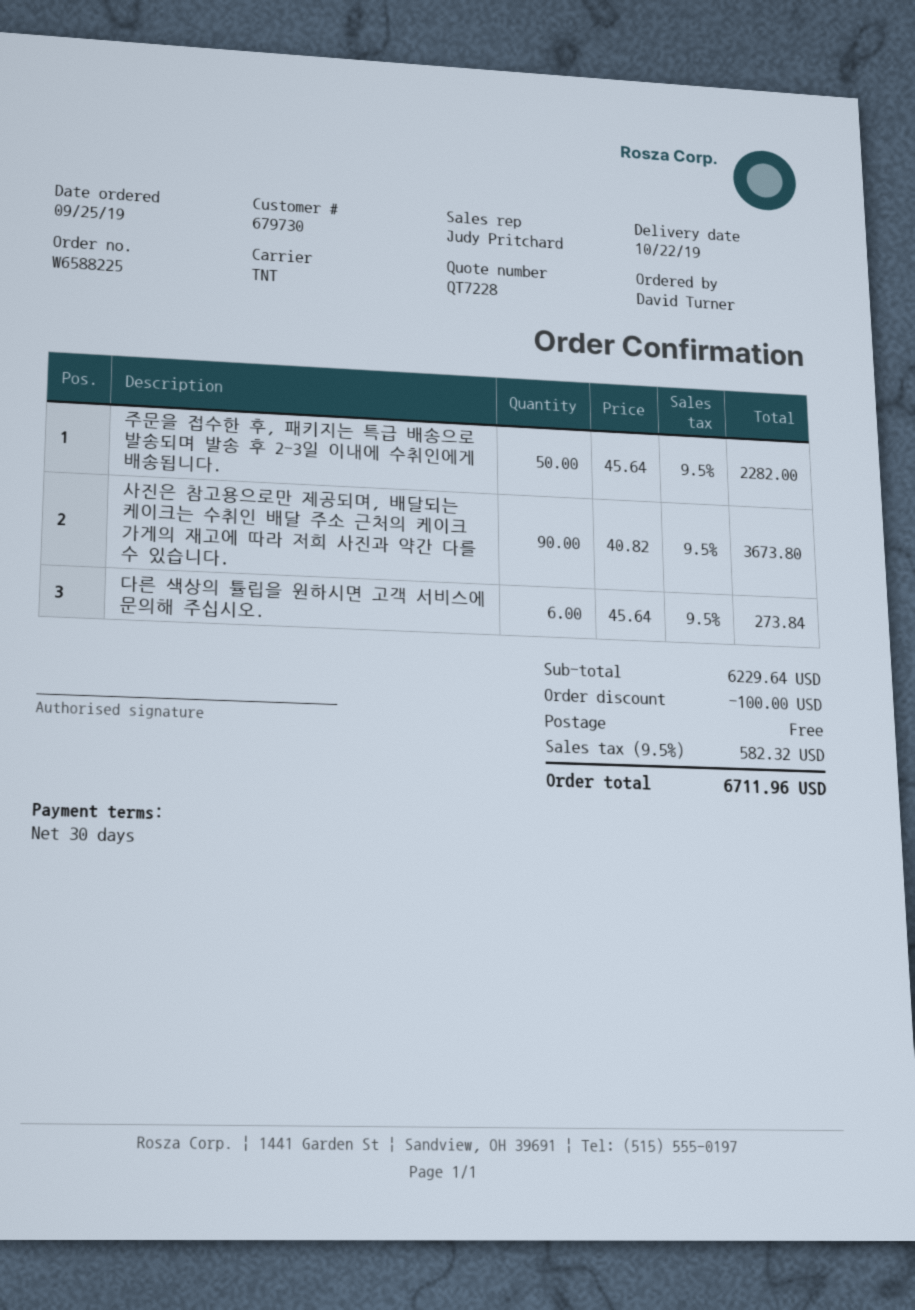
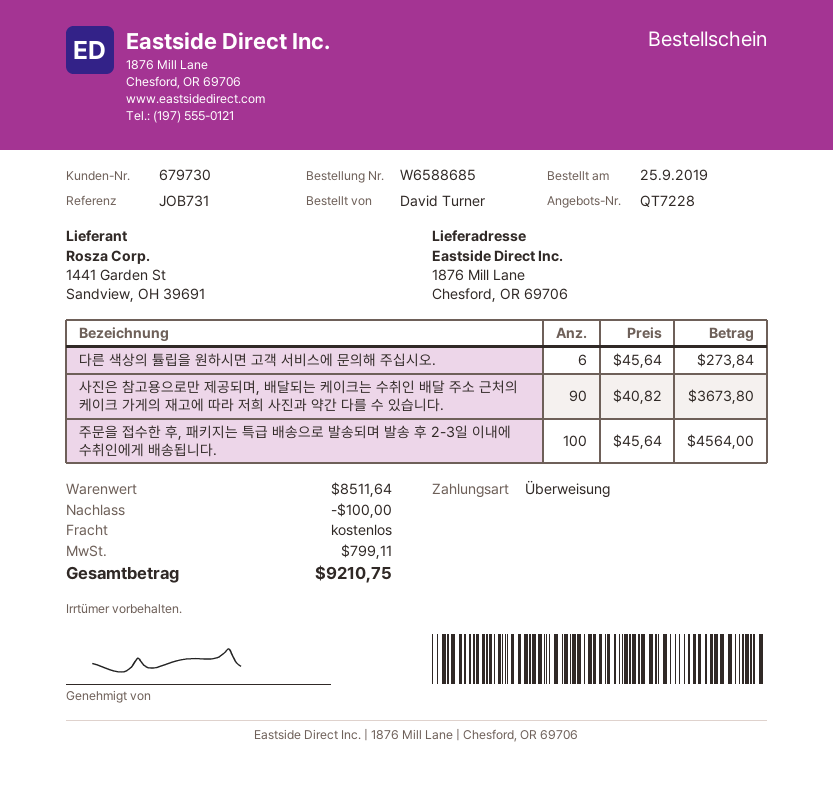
order number: W6588225 -> W6588685
주문을 접수한 후, 패키지는 특급 배송으로 발송되며 발송 후 2-3일 이내에 수취인에게 배송됩니다.: 50 x 45.64 = 2282.00 -> 100 x 45.64 = 4564.00
subtotal: 6229.64 -> 8511.64
tax: 582.32 -> 799.11
total: 6711.96 -> 9210.75

